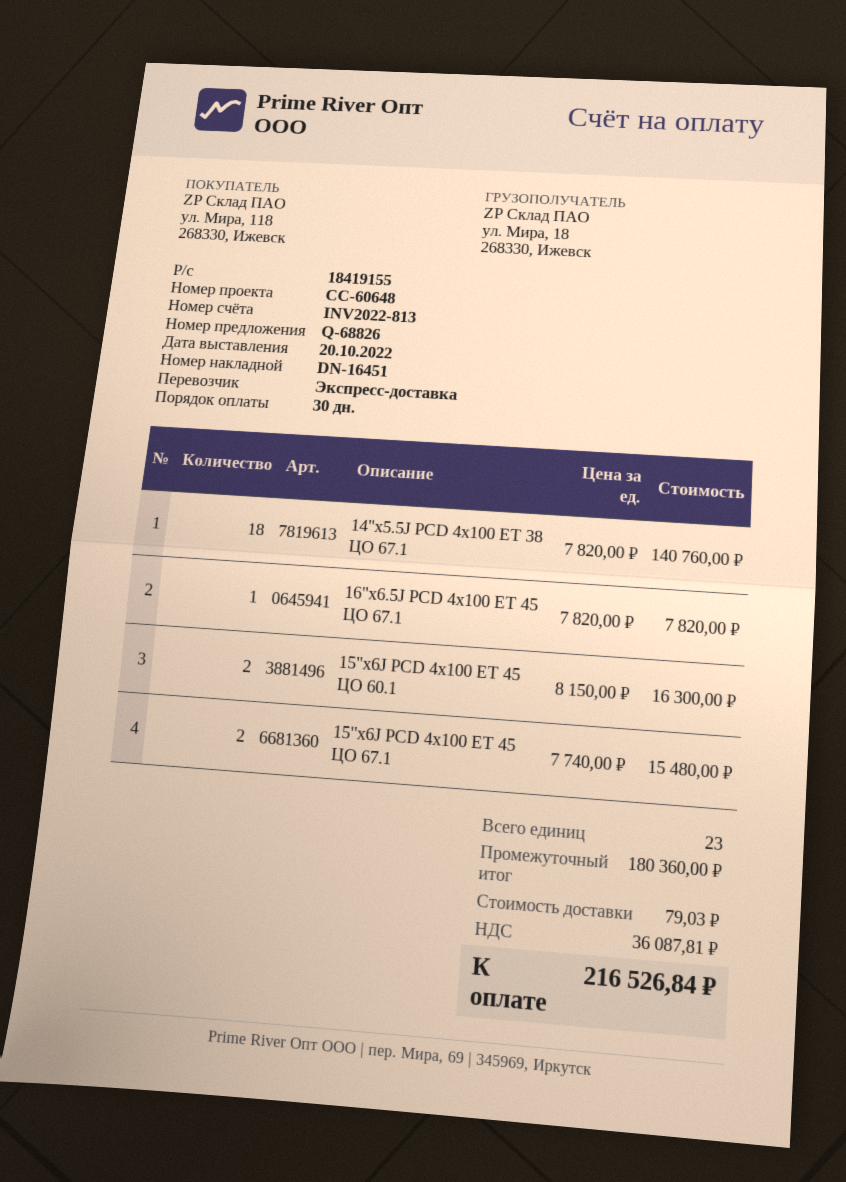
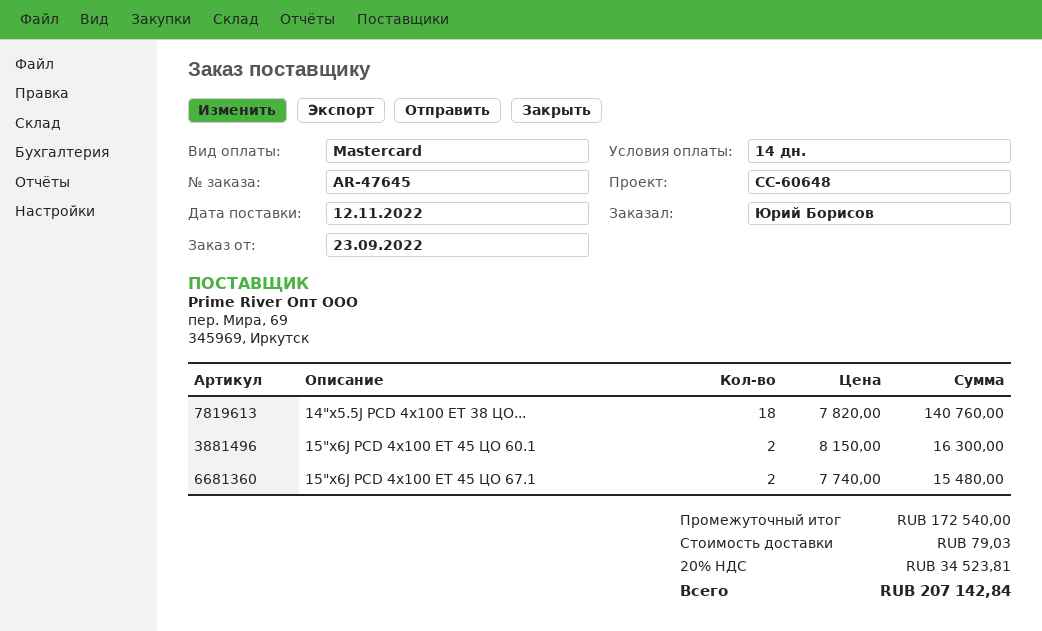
payment terms: 30 days -> 14 days
16"x6.5J PCD 4x100 ЕТ 45 ЦО 67.1: 1 x 7820.00 = 7820.00 -> none
subtotal: 180360.00 -> 172540.00
tax: 36087.81 -> 34523.81
total: 216526.84 -> 207142.84

